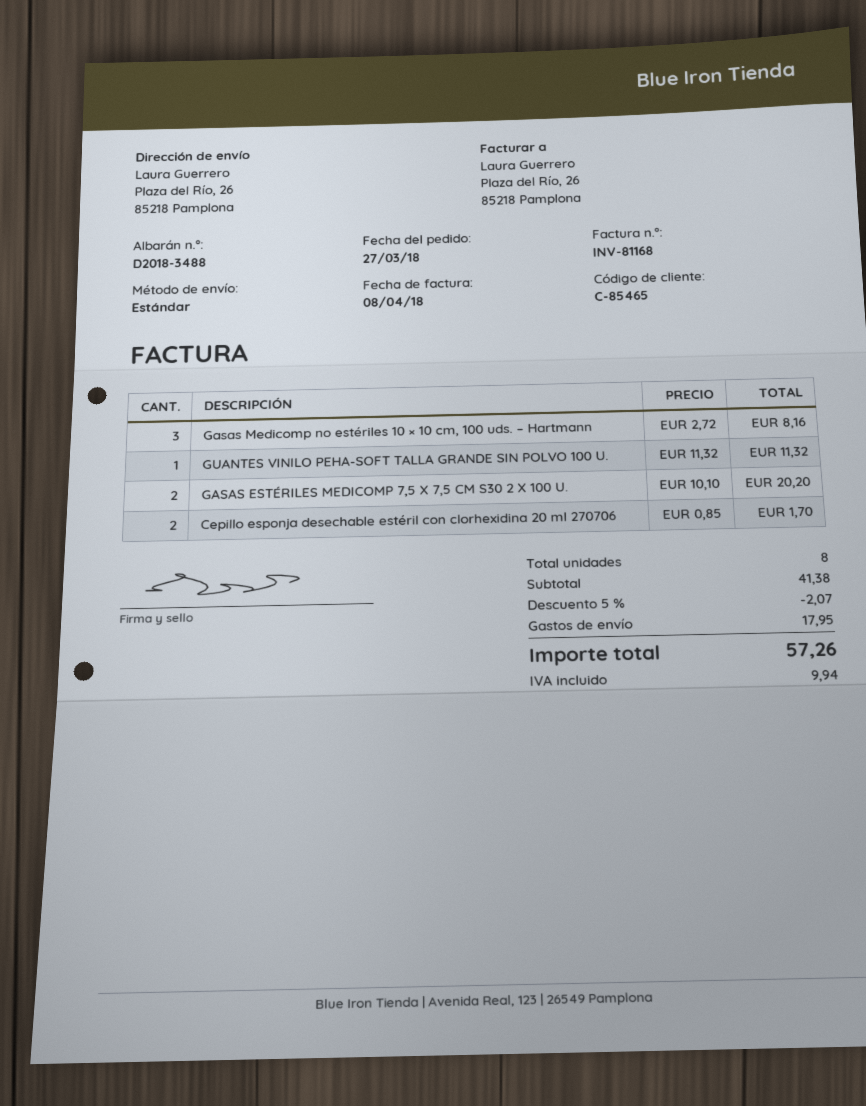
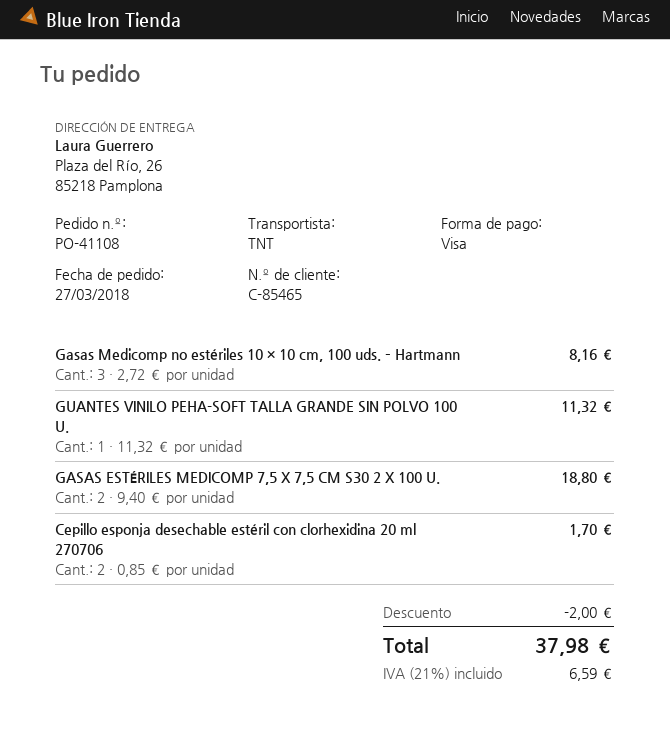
shipping method: standard -> TNT
GASAS ESTÉRILES MEDICOMP 7,5 X 7,5 CM S30 2 X 100 U.: 2 x 10.10 = 20.20 -> 2 x 9.40 = 18.80
discount: 2.07 -> 2.00
shipping: 17.95 -> none
tax: 9.94 -> 6.59
total: 57.26 -> 37.98

